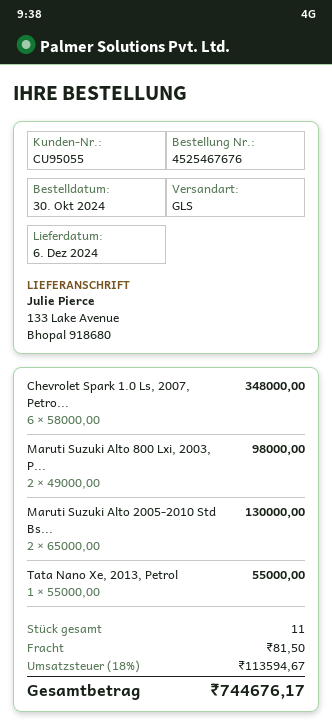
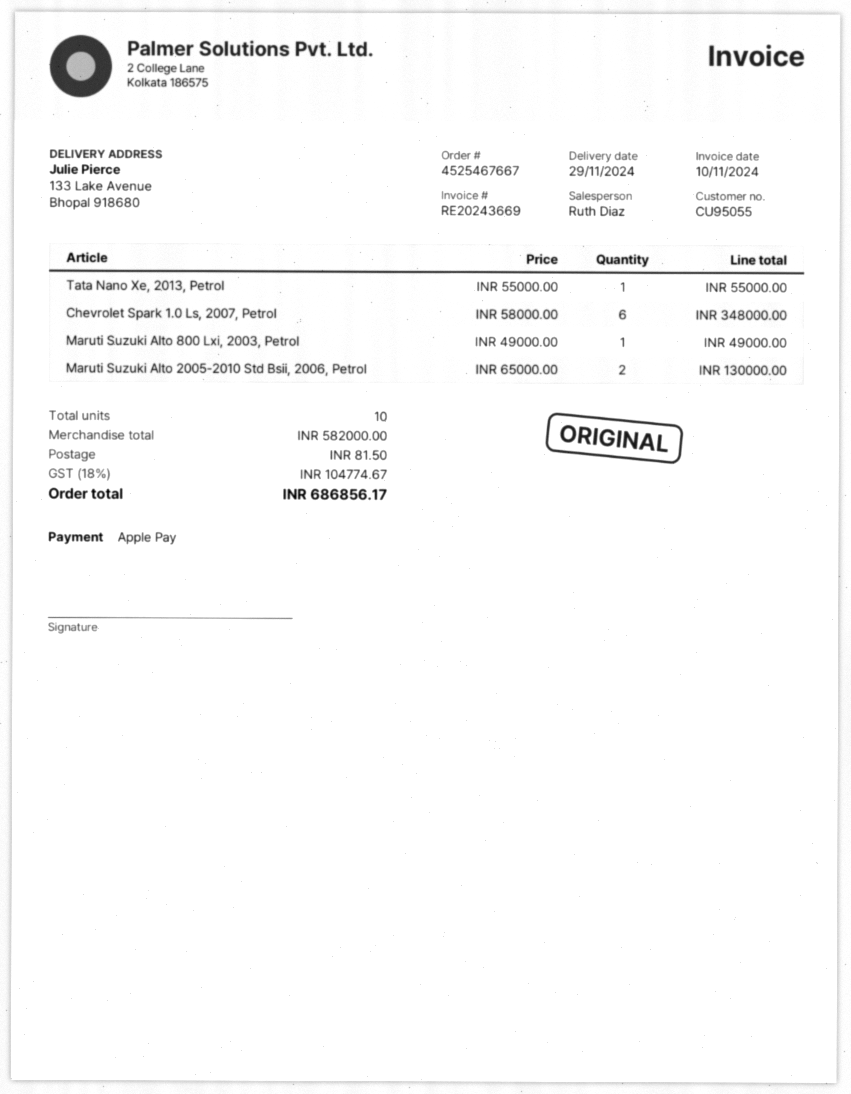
order number: 4525467676 -> 4525467667
delivery date: 2024-12-06 -> 2024-11-29
Maruti Suzuki Alto 800 Lxi, 2003, P...: 2 x 49000.00 = 98000.00 -> 1 x 49000.00 = 49000.00
total quantity: 11 -> 10
tax: 18% = 113594.67 -> 18% = 104774.67
total: 744676.17 -> 686856.17

